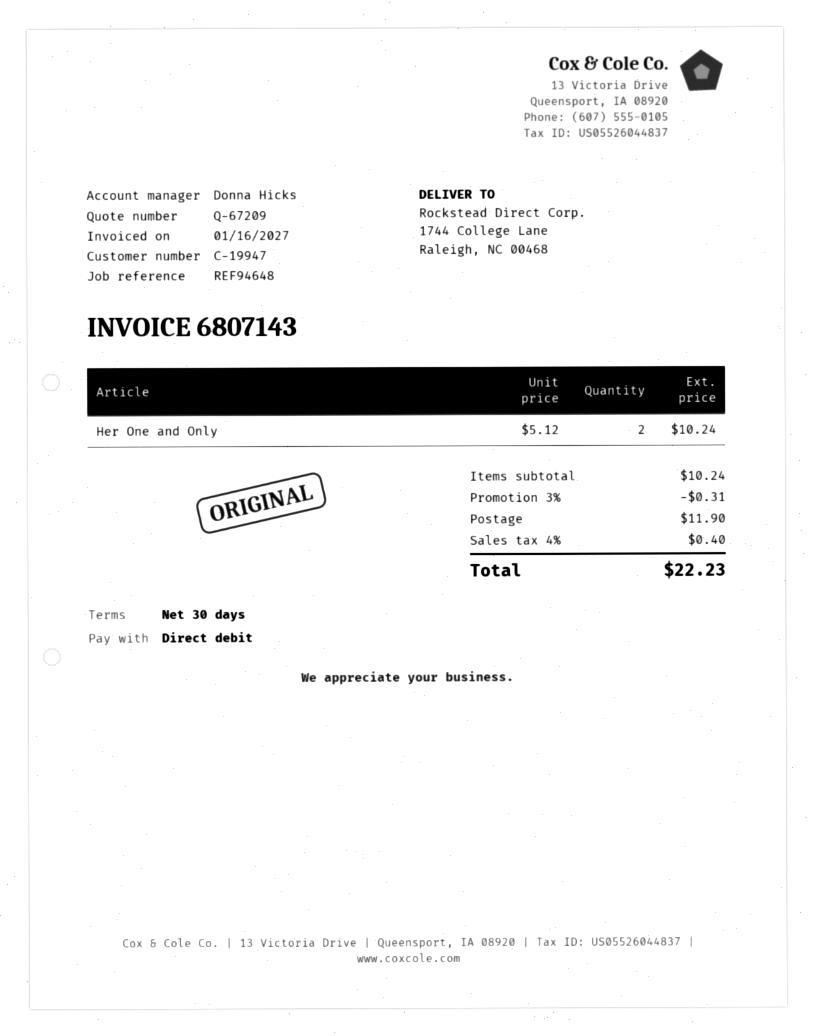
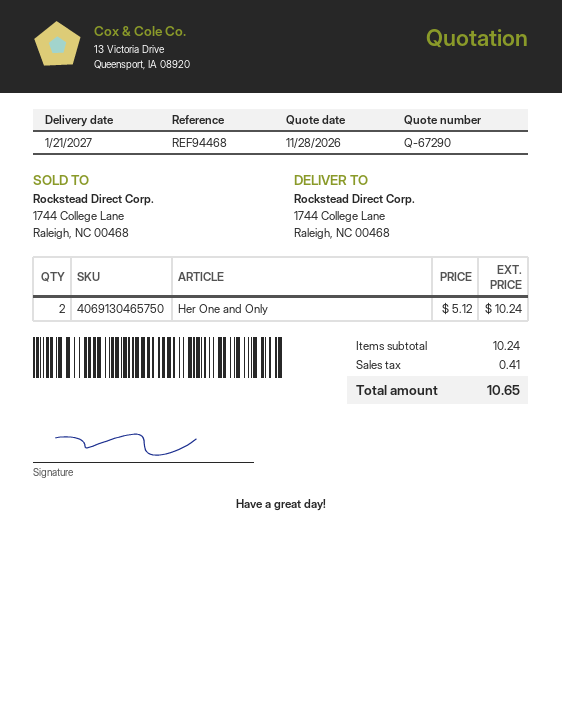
quote number: Q-67209 -> Q-67290
reference: REF94648 -> REF94468
discount: 3% = 0.31 -> none
shipping: 11.90 -> none
tax: 0.40 -> 0.41
total: 22.23 -> 10.65

